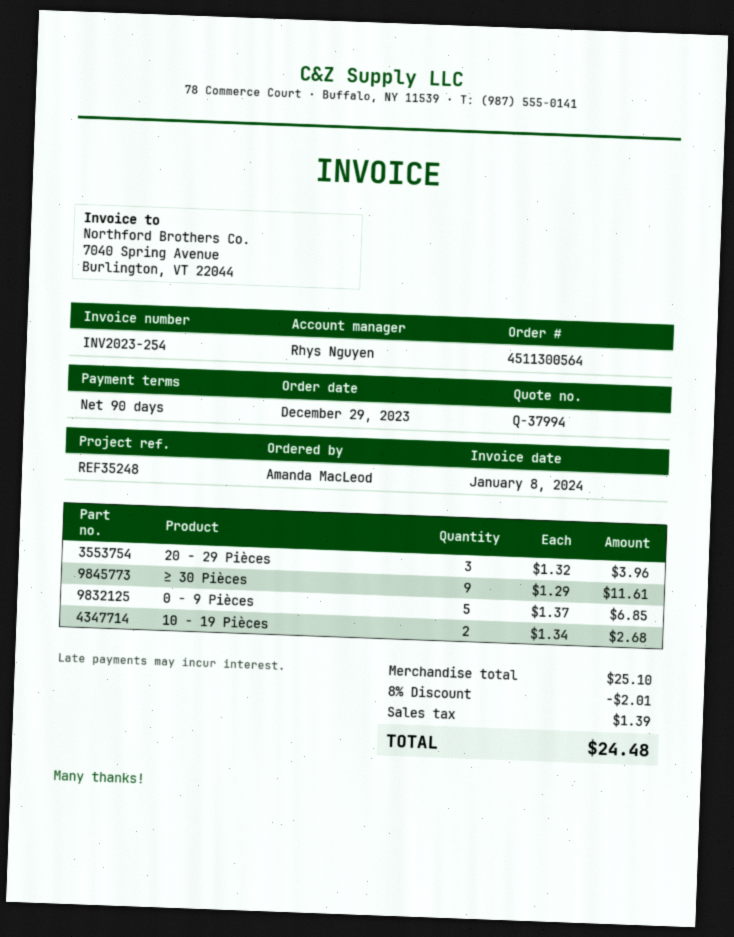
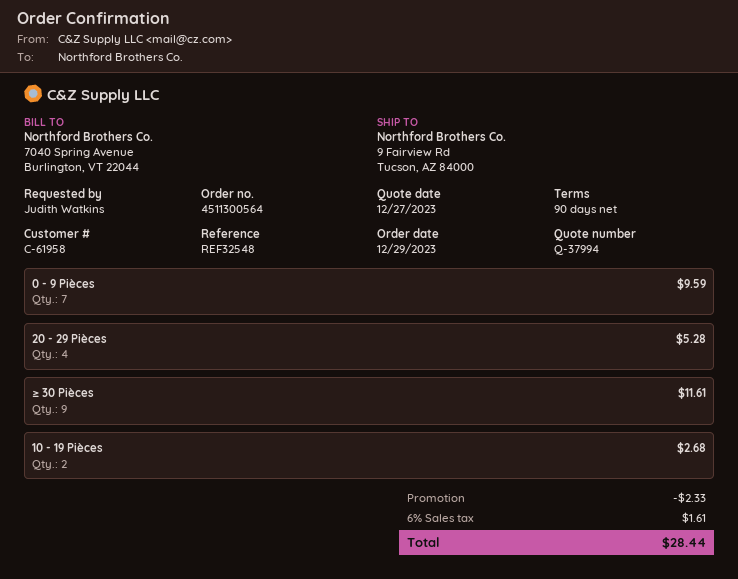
reference: REF35248 -> REF32548
ordered by: Amanda MacLeod -> Judith Watkins
20 - 29 Pièces: 3 for 3.96 -> 4 for 5.28
0 - 9 Pièces: 5 for 6.85 -> 7 for 9.59
discount: 2.01 -> 2.33
tax: 1.39 -> 1.61
total: 24.48 -> 28.44

